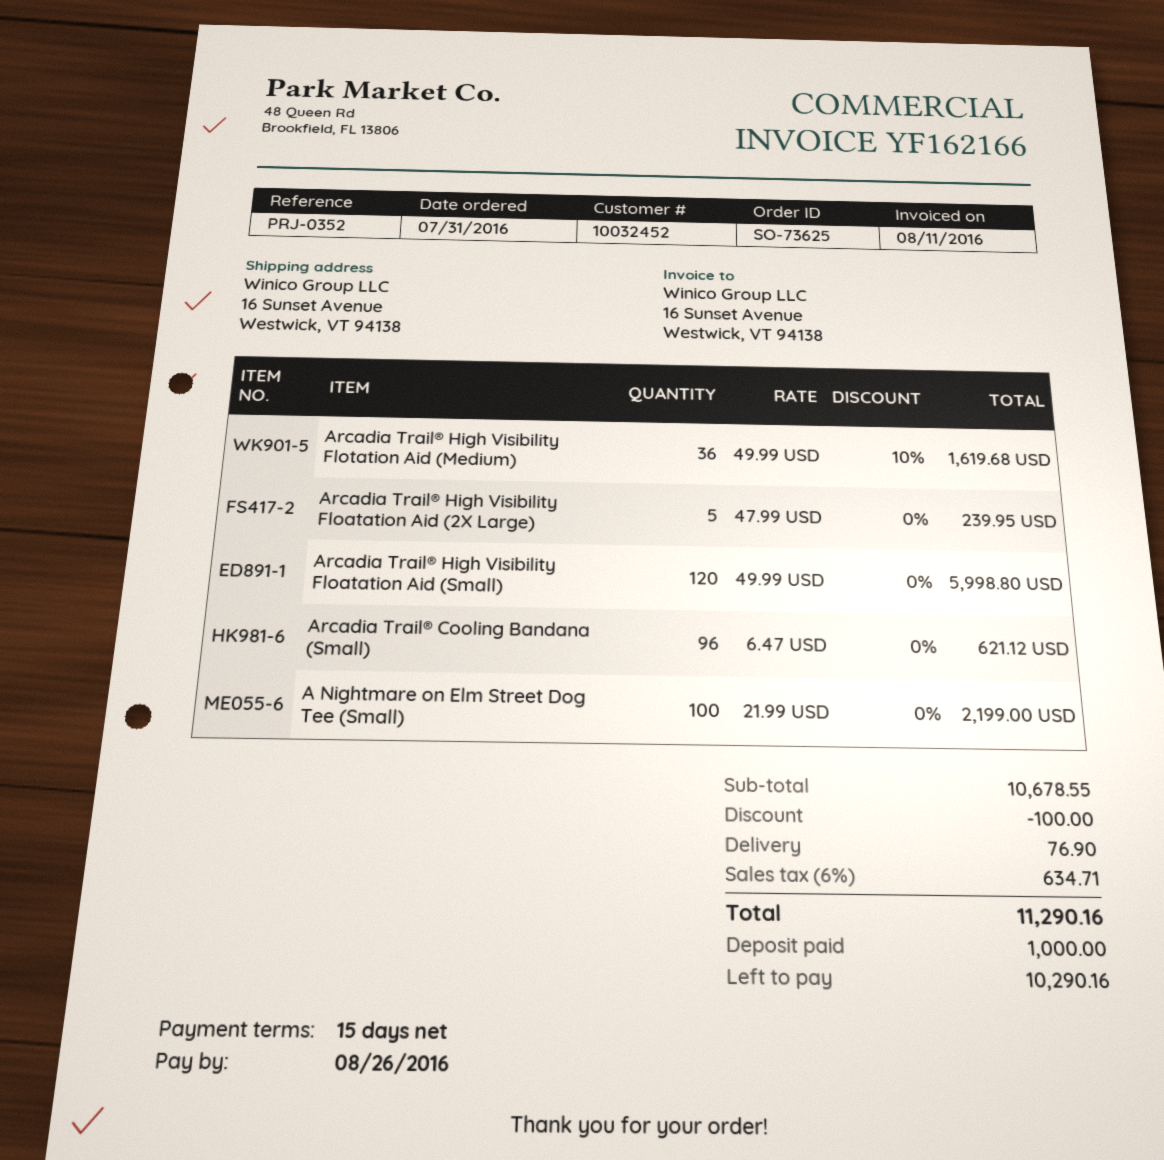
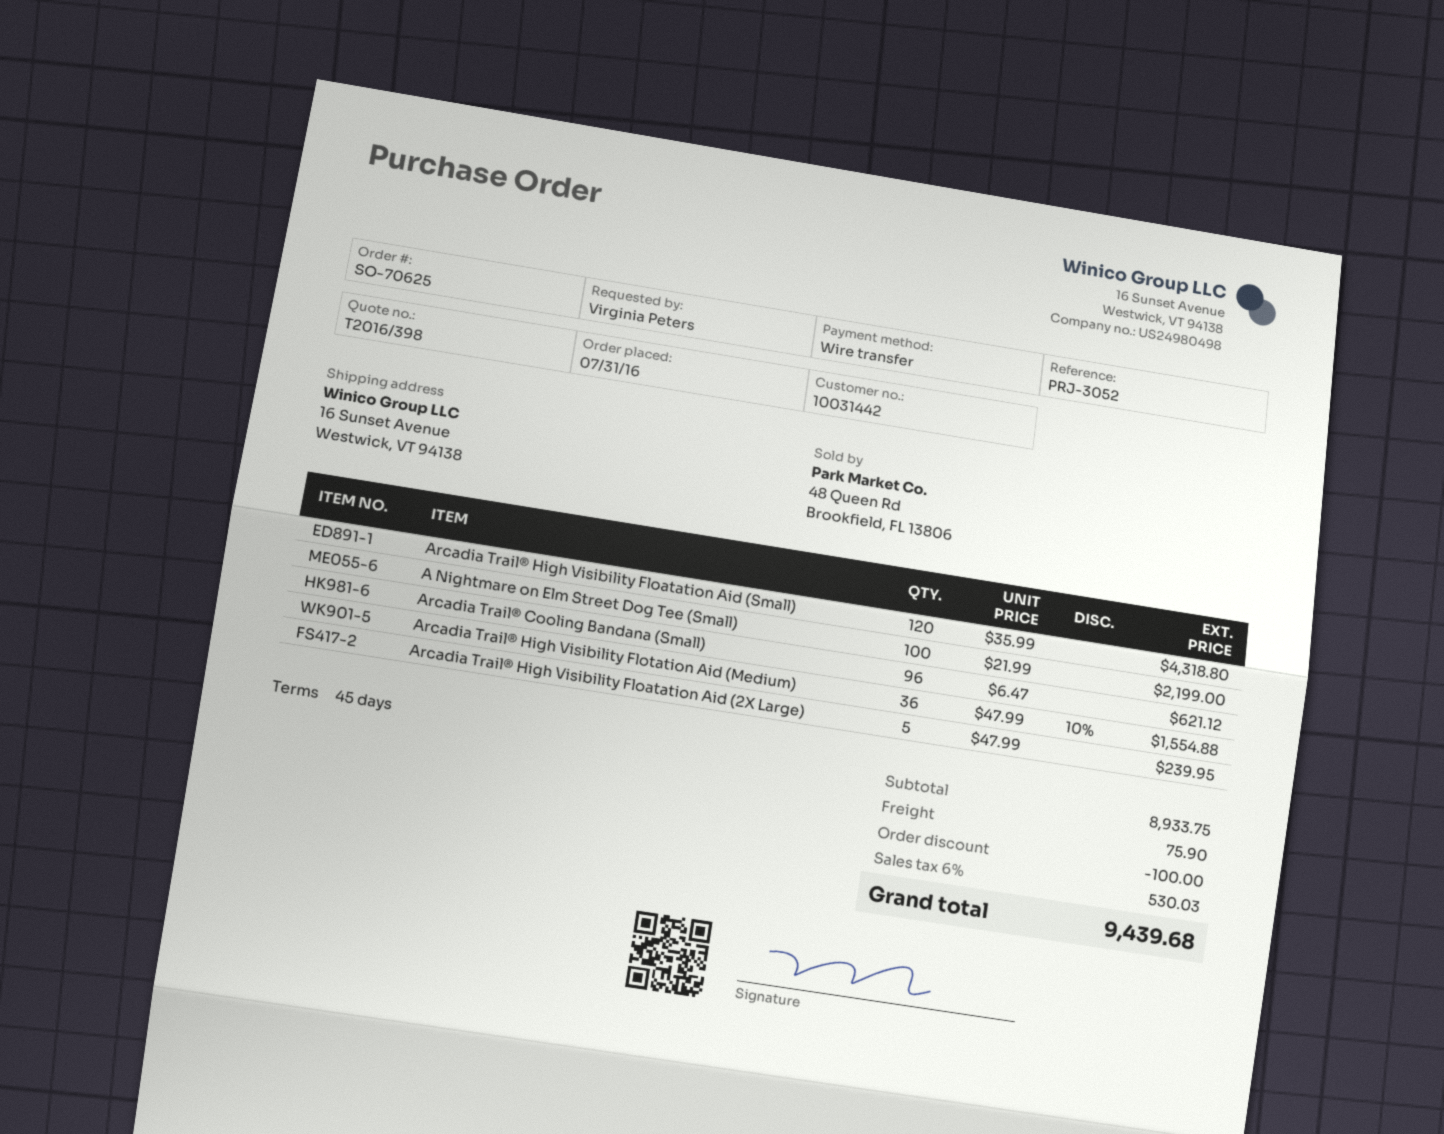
order number: SO-73625 -> SO-70625
payment terms: 15 days -> 45 days
customer number: 10032452 -> 10031442
reference: PRJ-0352 -> PRJ-3052
Arcadia Trail® High Visibility Flotation Aid (Medium): 36 x 49.99 - 10% = 1619.68 -> 36 x 47.99 - 10% = 1554.88
Arcadia Trail® High Visibility Floatation Aid (Small): 120 x 49.99 = 5998.80 -> 120 x 35.99 = 4318.80
subtotal: 10678.55 -> 8933.75
shipping: 76.90 -> 75.90
tax: 6% = 634.71 -> 6% = 530.03
total: 11290.16 -> 9439.68

